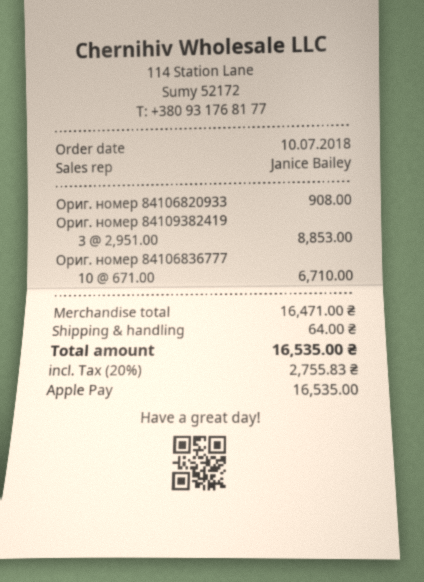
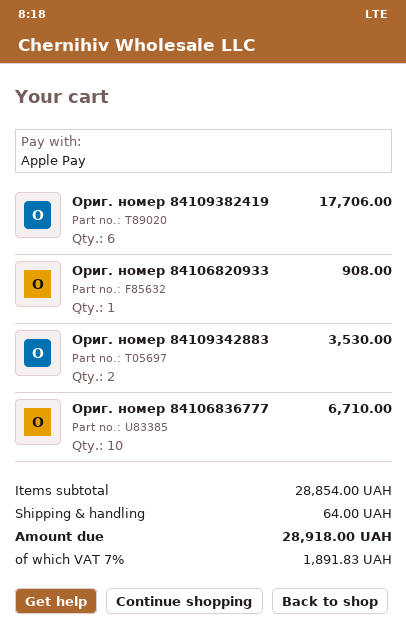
Ориг. номер 84109382419: 3 for 8853.00 -> 6 for 17706.00
Ориг. номер 84109342883: none -> 2 for 3530.00
subtotal: 16471.00 -> 28854.00
tax: 20% = 2755.83 -> 7% = 1891.83
total: 16535.00 -> 28918.00

